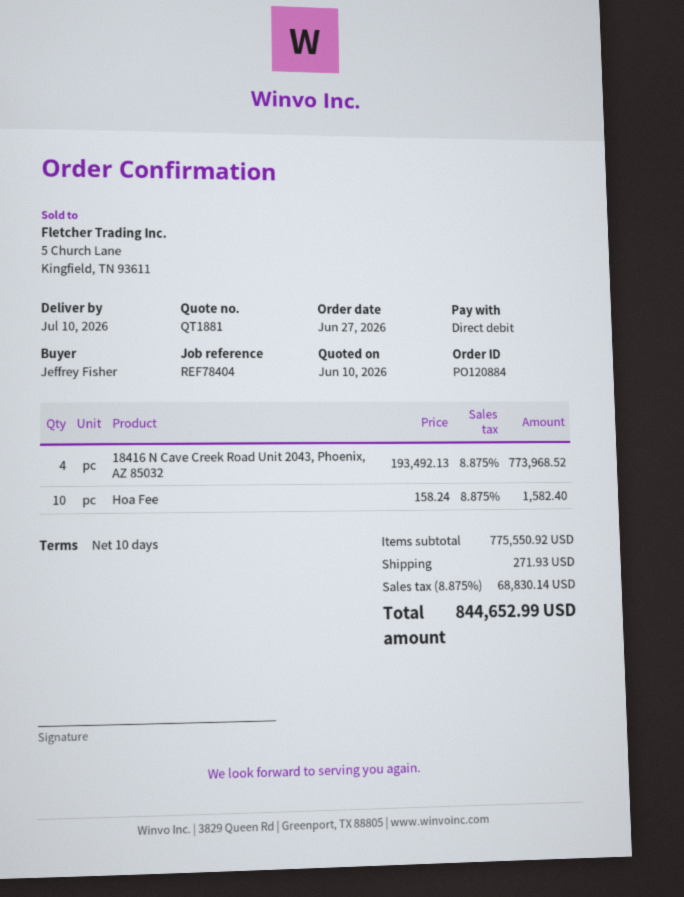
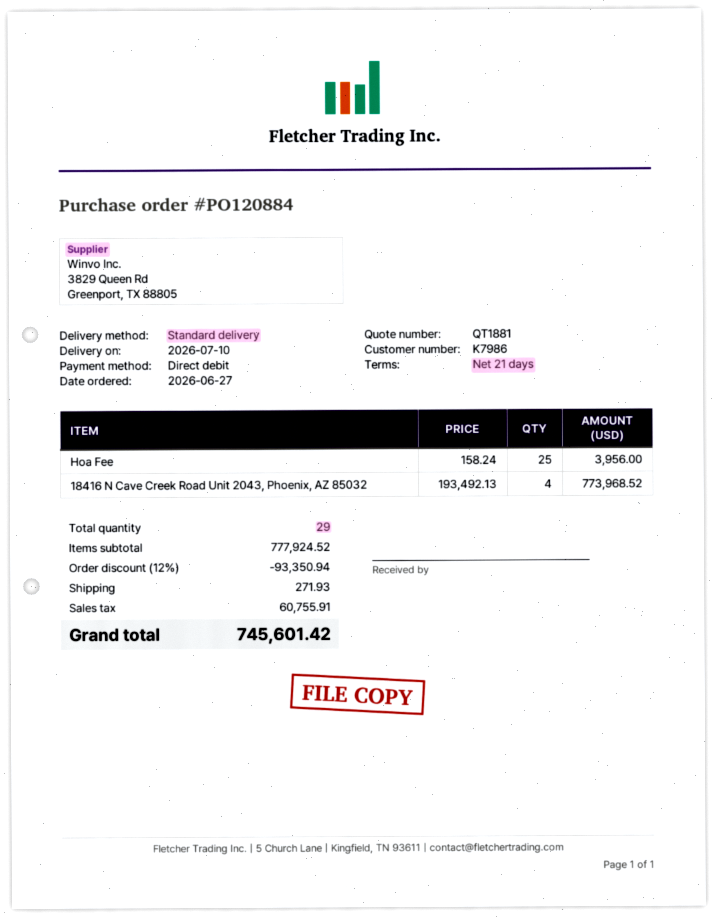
payment terms: 10 days -> 21 days
Hoa Fee: 10 x 158.24 = 1582.40 -> 25 x 158.24 = 3956.00
subtotal: 775550.92 -> 777924.52
discount: none -> 12% = 93350.94
tax: 68830.14 -> 60755.91
total: 844652.99 -> 745601.42

